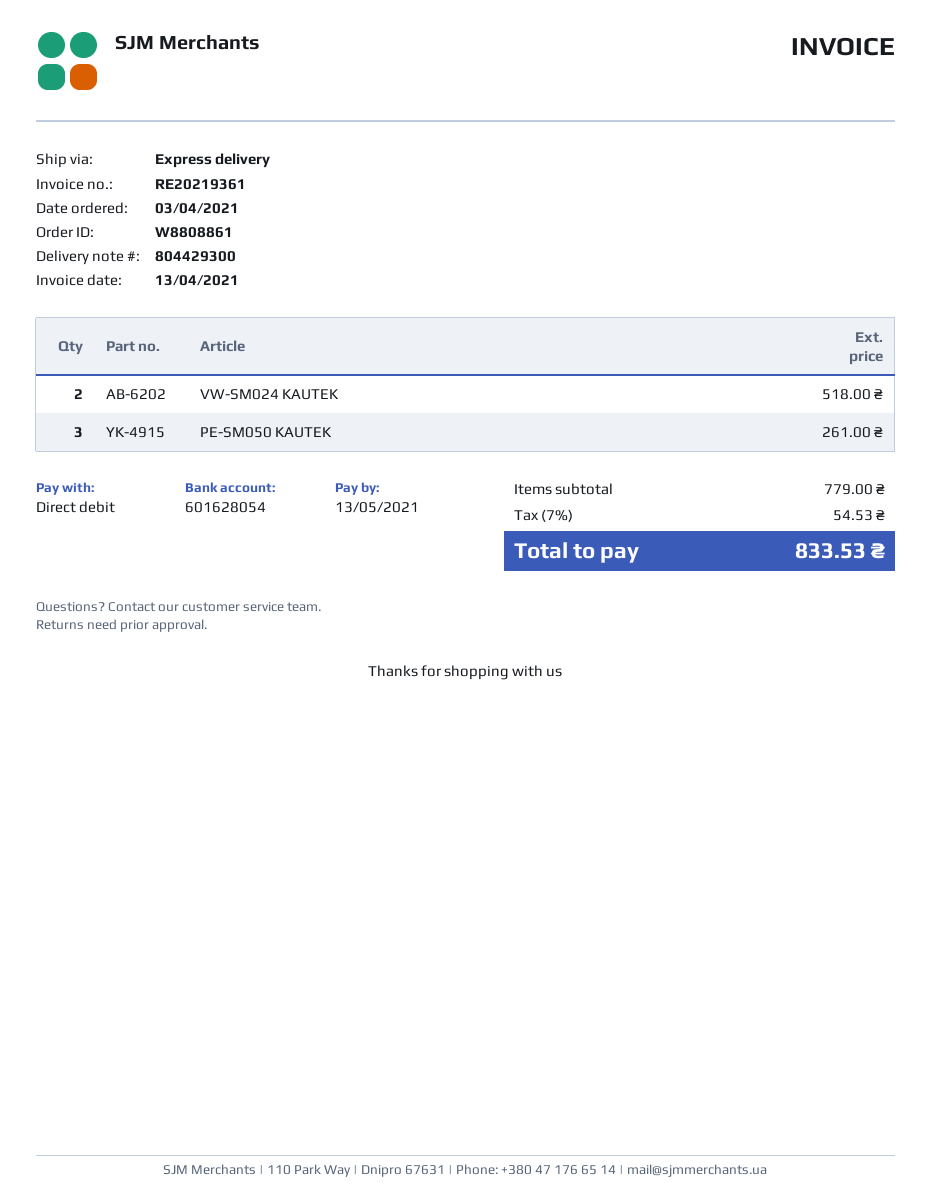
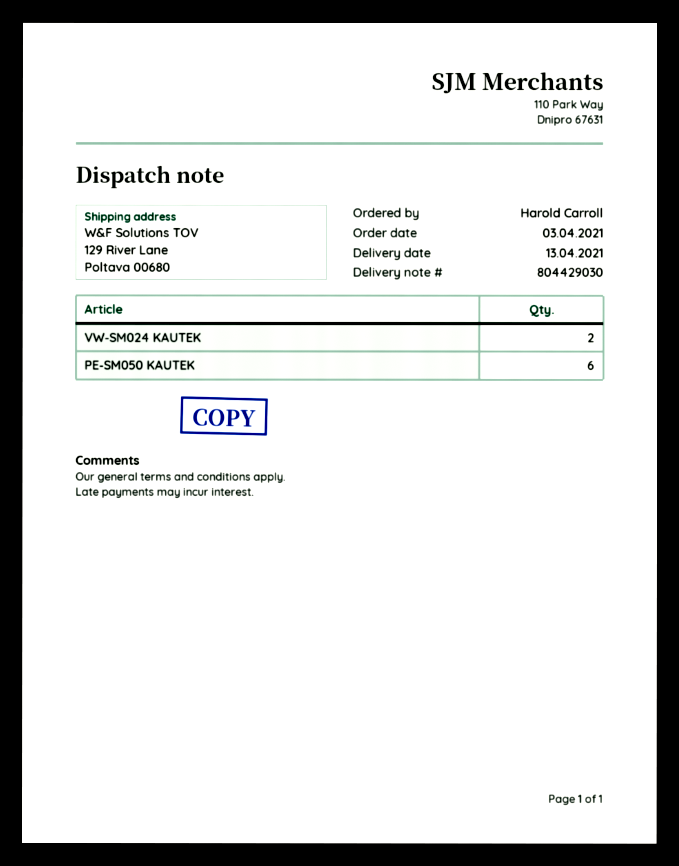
delivery note number: 804429300 -> 804429030
PE-SM050 KAUTEK: 3 -> 6

